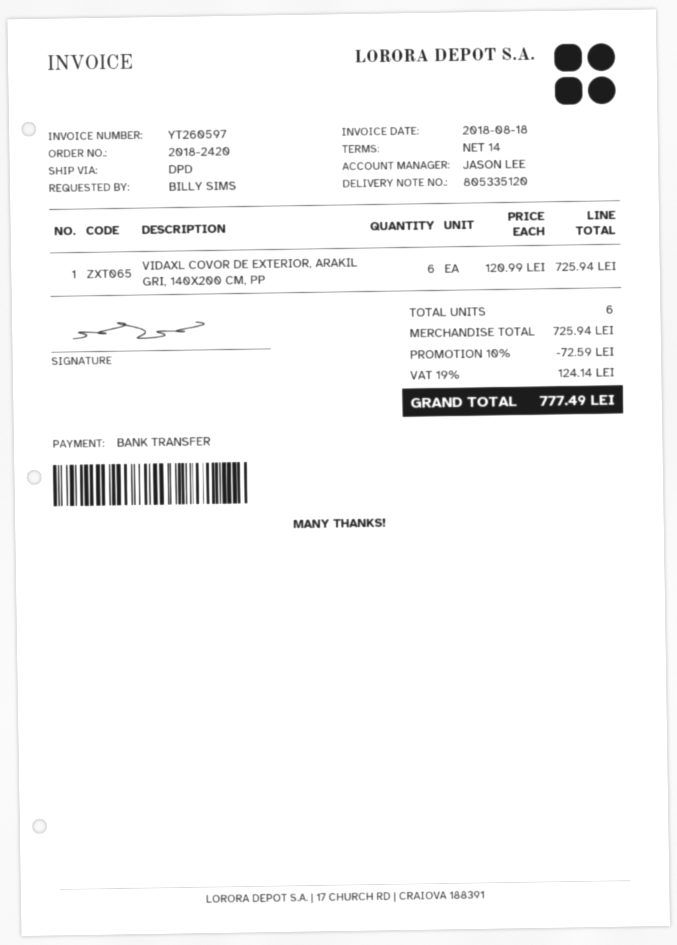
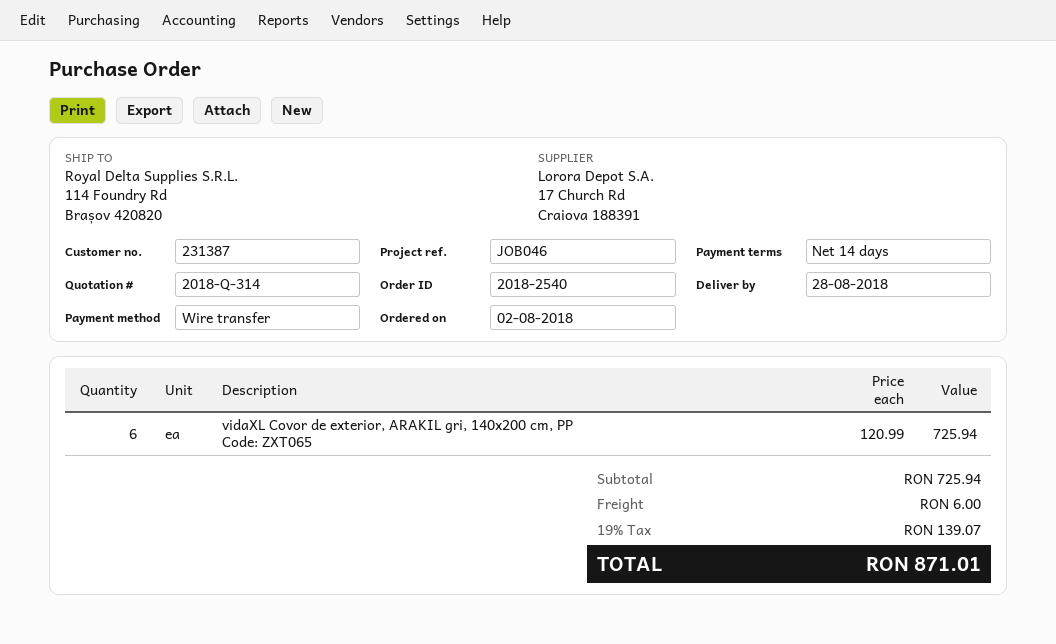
order number: 2018-2420 -> 2018-2540
discount: 10% = 72.59 -> none
shipping: none -> 6.00
tax: 19% = 124.14 -> 19% = 139.07
total: 777.49 -> 871.01

